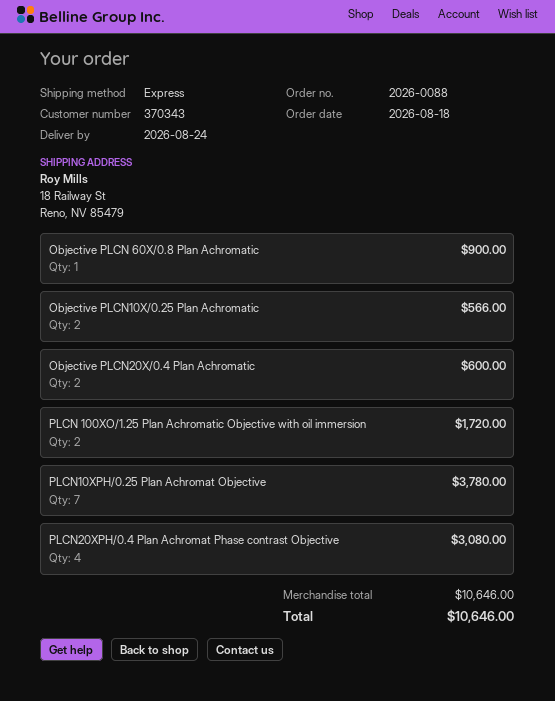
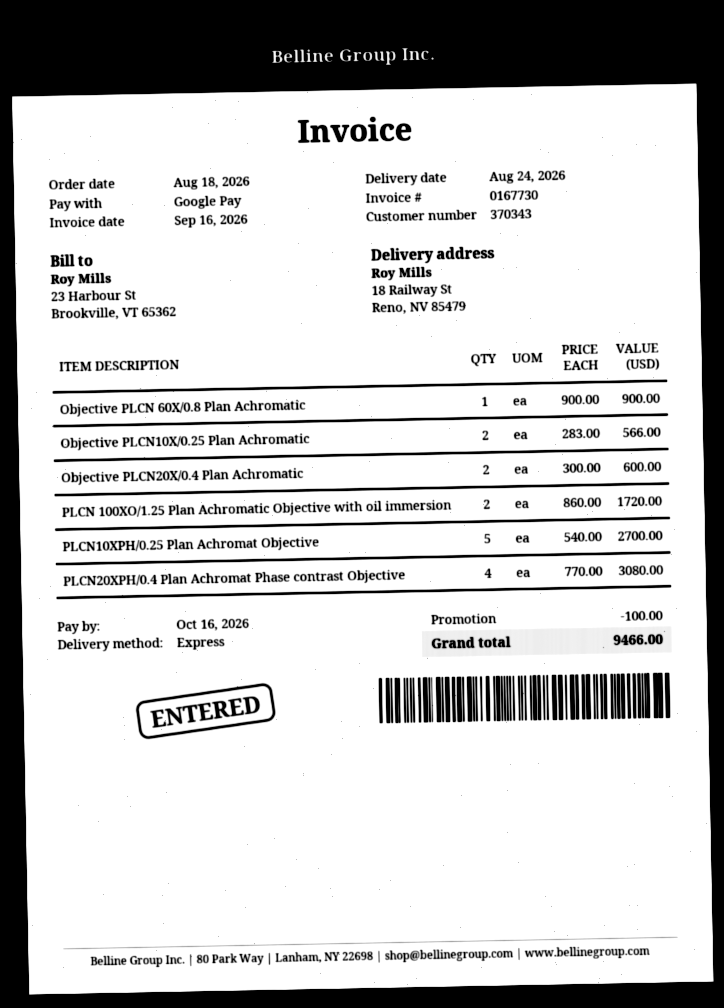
PLCN10XPH/0.25 Plan Achromat Objective: 7 for 3780.00 -> 5 for 2700.00
discount: none -> 100.00
total: 10646.00 -> 9466.00

